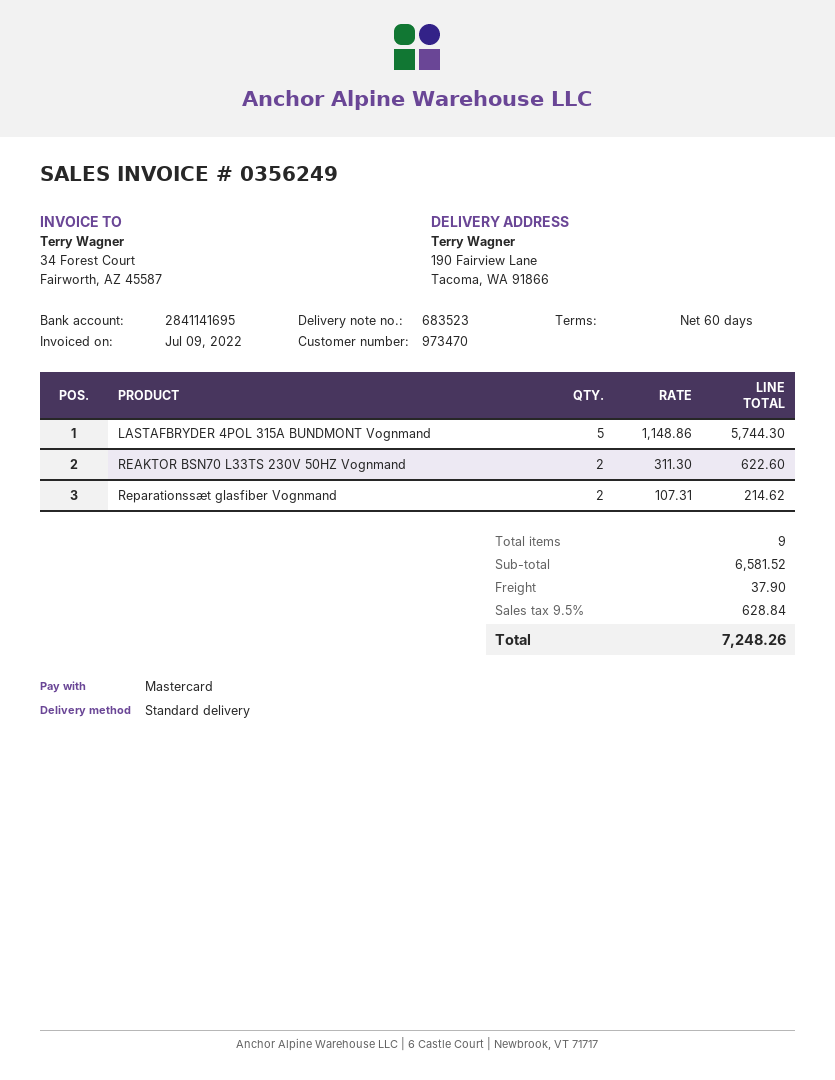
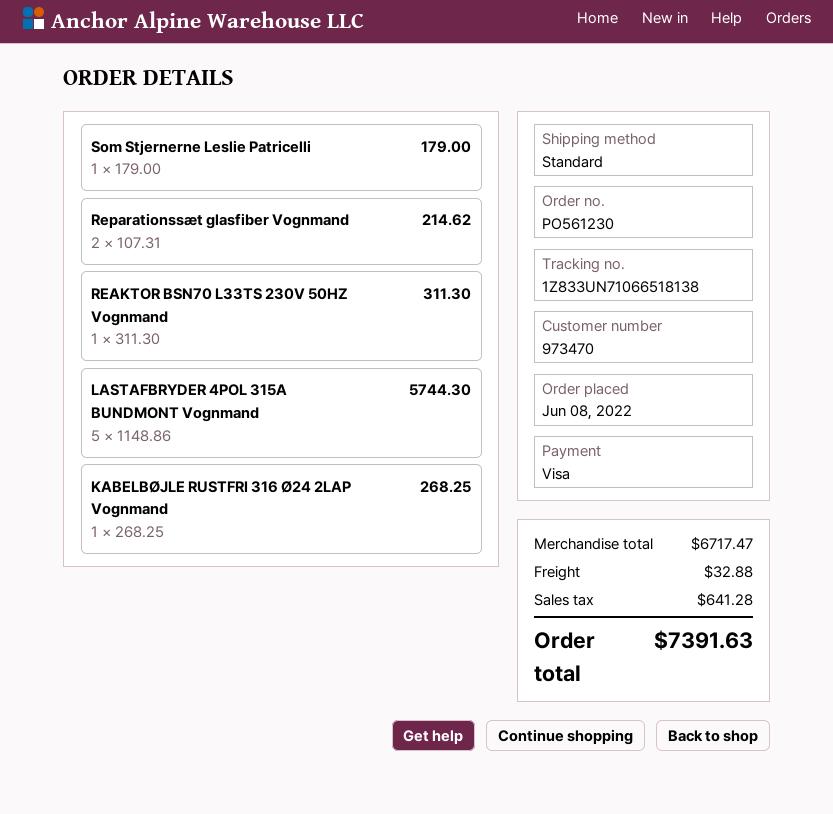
payment method: Mastercard -> Visa
REAKTOR BSN70 L33TS 230V 50HZ Vognmand: 2 x 311.30 = 622.60 -> 1 x 311.30 = 311.30
Som Stjernerne Leslie Patricelli: none -> 1 x 179.00 = 179.00
KABELBØJLE RUSTFRI 316 Ø24 2LAP Vognmand: none -> 1 x 268.25 = 268.25
subtotal: 6581.52 -> 6717.47
shipping: 37.90 -> 32.88
tax: 628.84 -> 641.28
total: 7248.26 -> 7391.63

